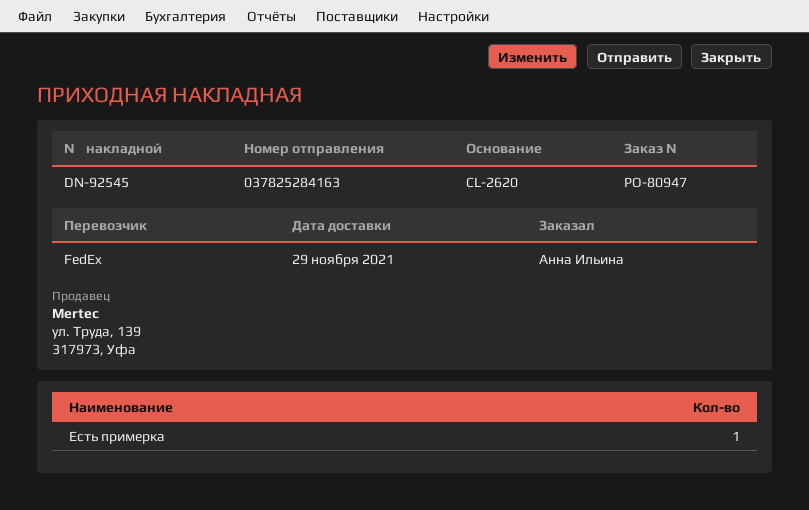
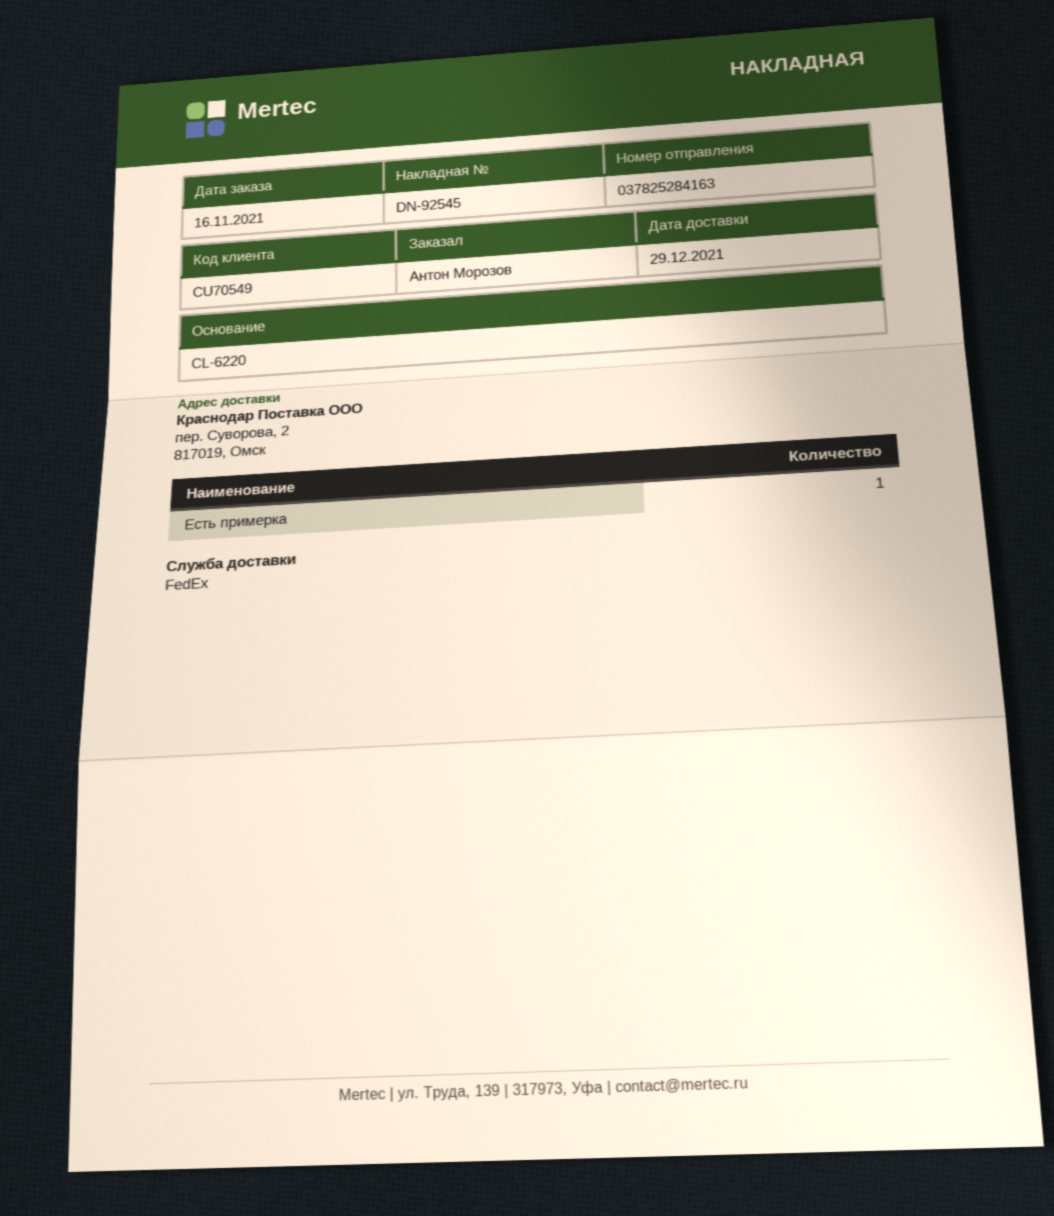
delivery date: 2021-11-29 -> 2021-12-29
reference: CL-2620 -> CL-6220
ordered by: Анна Ильина -> Антон Морозов

